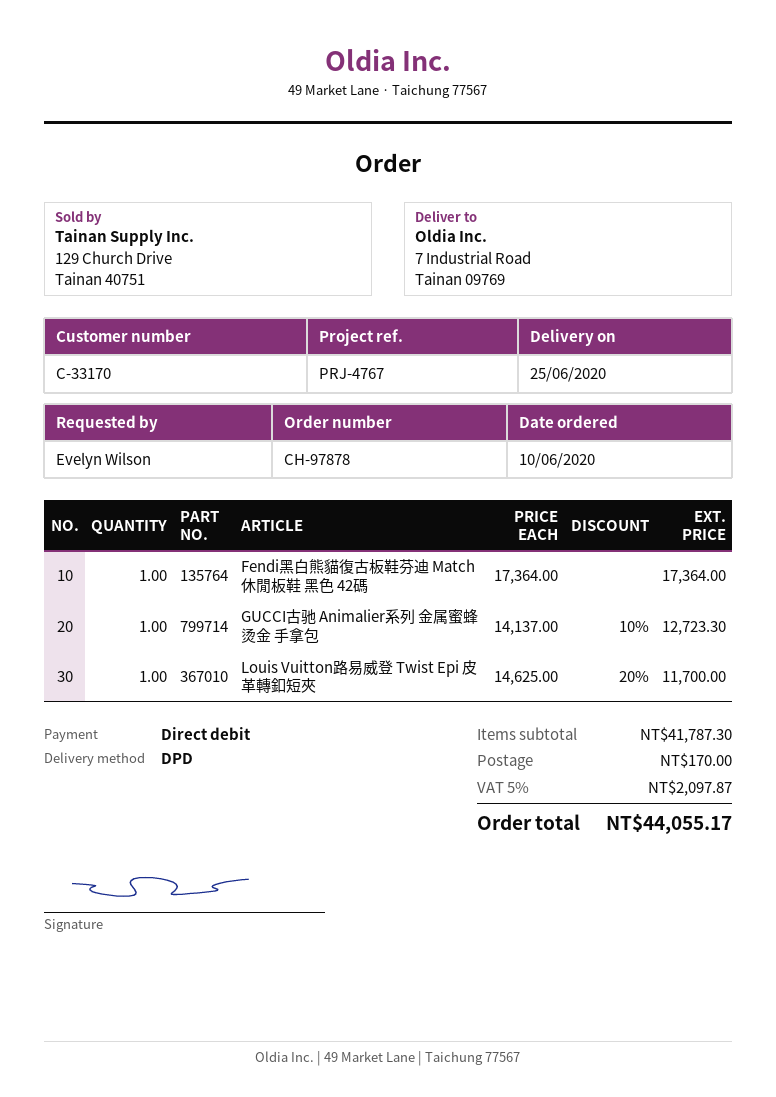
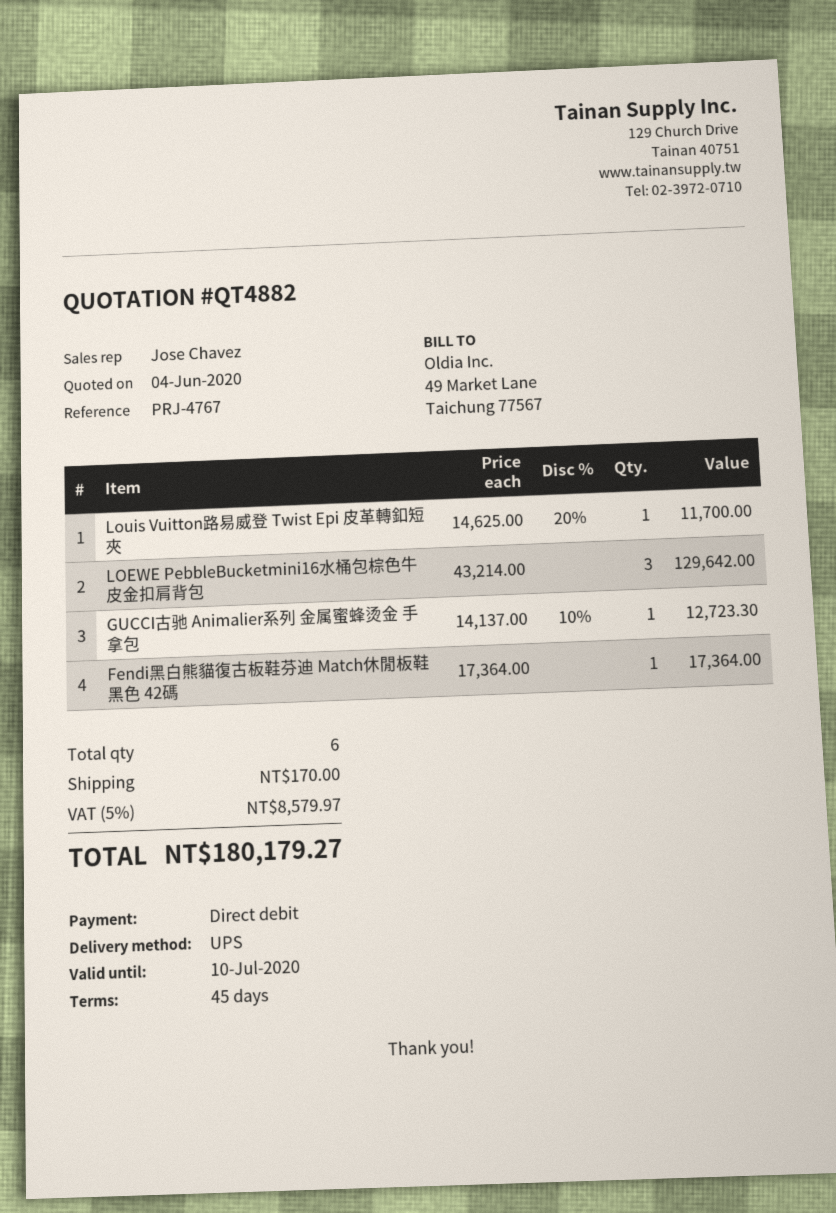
shipping method: DPD -> UPS
LOEWE PebbleBucketmini16水桶包棕色牛皮金扣肩背包: none -> 3 x 43214.00 = 129642.00
tax: 5% = 2097.87 -> 5% = 8579.97
total: 44055.17 -> 180179.27

